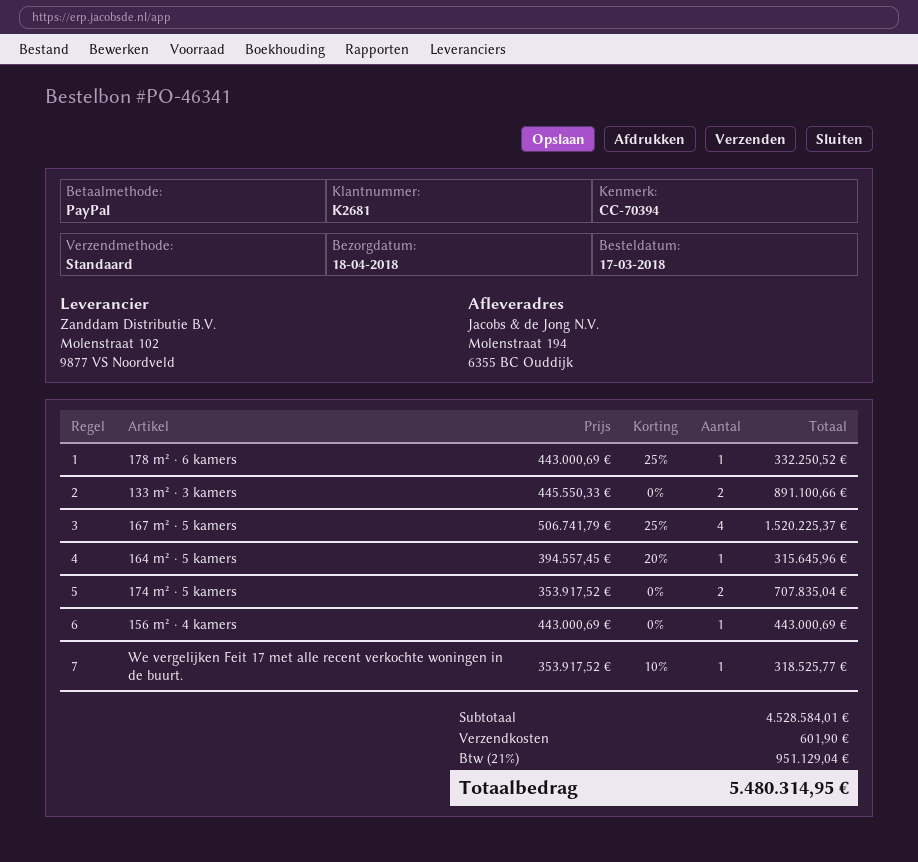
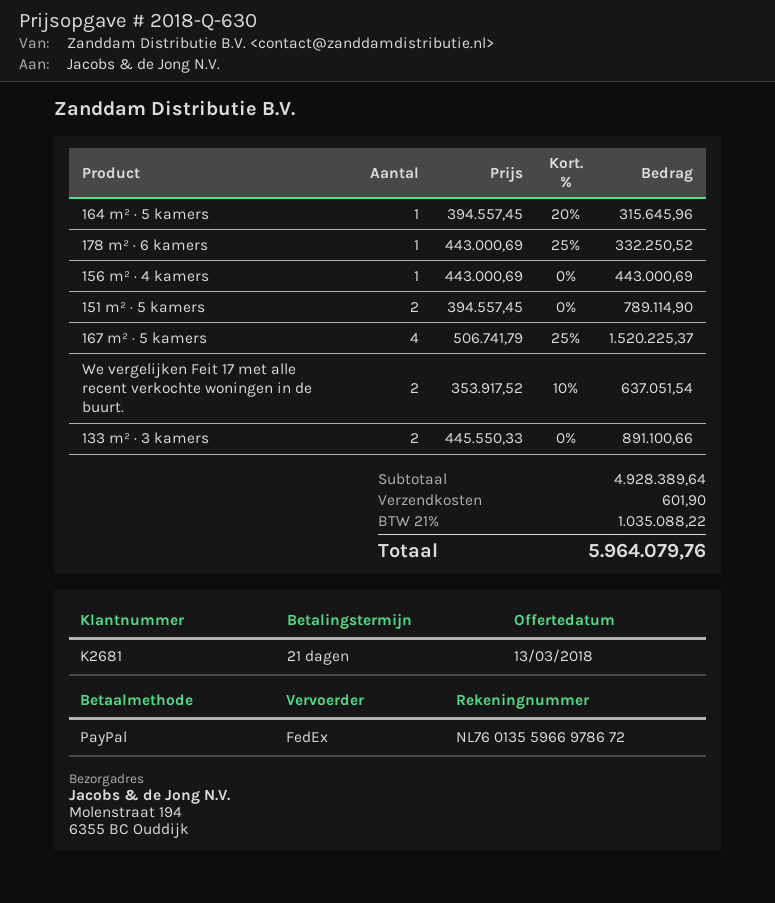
shipping method: standard -> FedEx
174 m² · 5 kamers: 2 x 353917.52 = 707835.04 -> none
We vergelijken Feit 17 met alle recent verkochte woningen in de buurt.: 1 x 353917.52 - 10% = 318525.77 -> 2 x 353917.52 - 10% = 637051.54
151 m² · 5 kamers: none -> 2 x 394557.45 = 789114.90
subtotal: 4528584.01 -> 4928389.64
tax: 21% = 951129.04 -> 21% = 1035088.22
total: 5480314.95 -> 5964079.76

